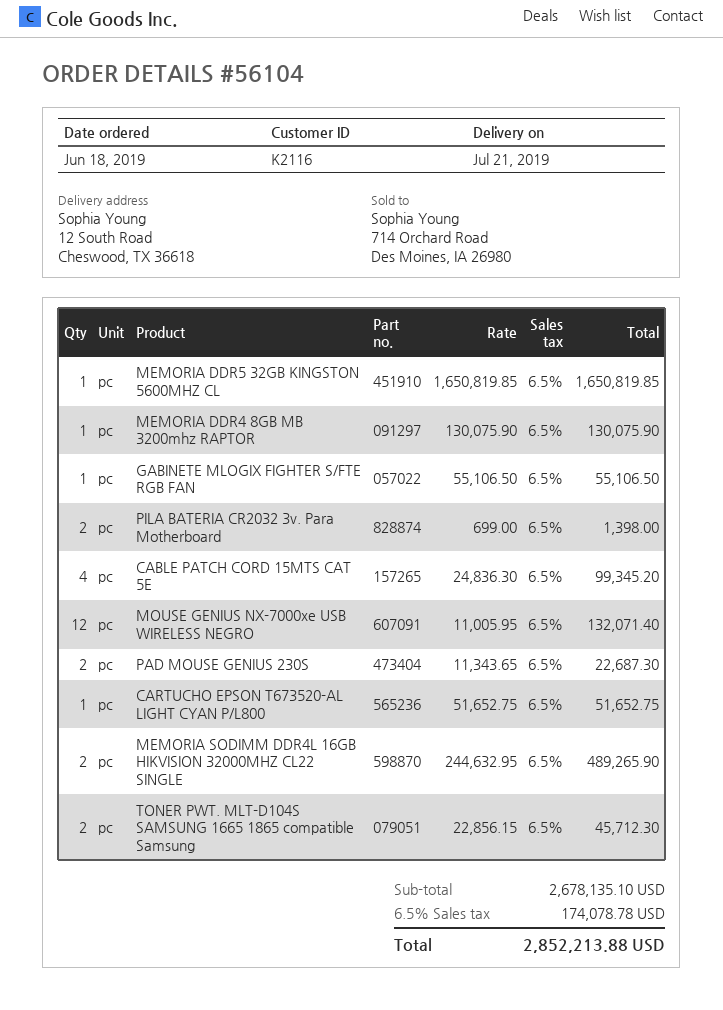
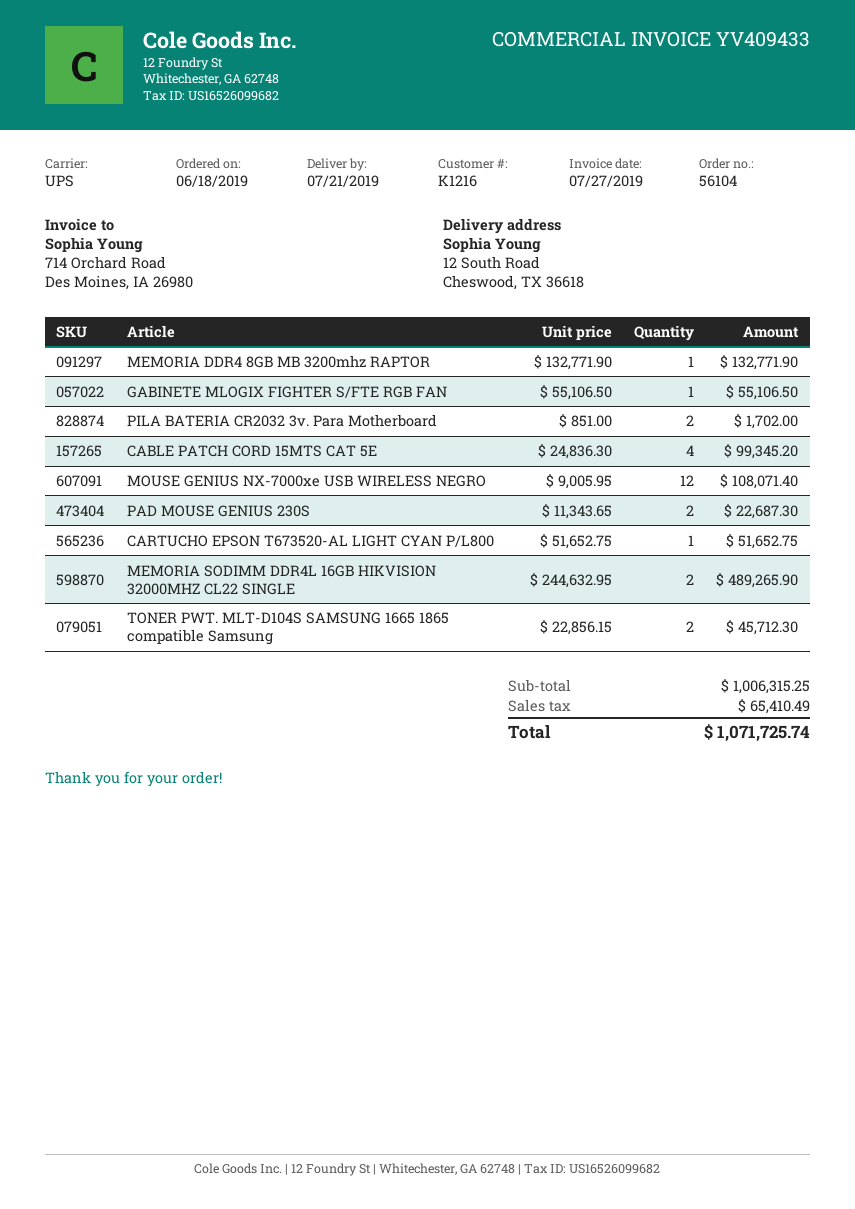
customer number: K2116 -> K1216
MEMORIA DDR5 32GB KINGSTON 5600MHZ CL: 1 x 1650819.85 = 1650819.85 -> none
MEMORIA DDR4 8GB MB 3200mhz RAPTOR: 1 x 130075.90 = 130075.90 -> 1 x 132771.90 = 132771.90
PILA BATERIA CR2032 3v. Para Motherboard: 2 x 699.00 = 1398.00 -> 2 x 851.00 = 1702.00
MOUSE GENIUS NX-7000xe USB WIRELESS NEGRO: 12 x 11005.95 = 132071.40 -> 12 x 9005.95 = 108071.40
subtotal: 2678135.10 -> 1006315.25
tax: 174078.78 -> 65410.49
total: 2852213.88 -> 1071725.74

